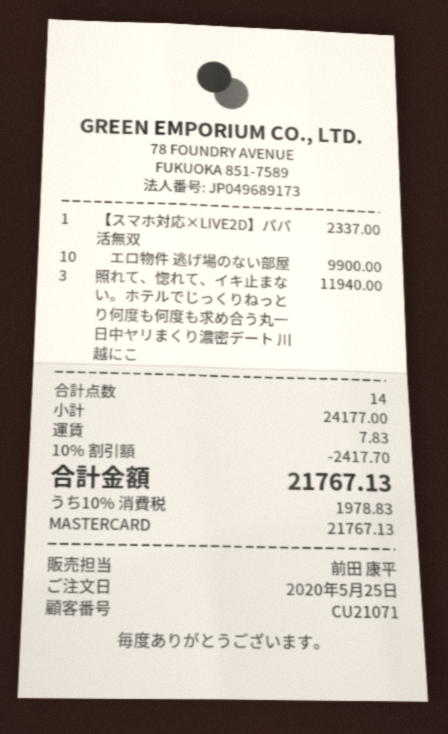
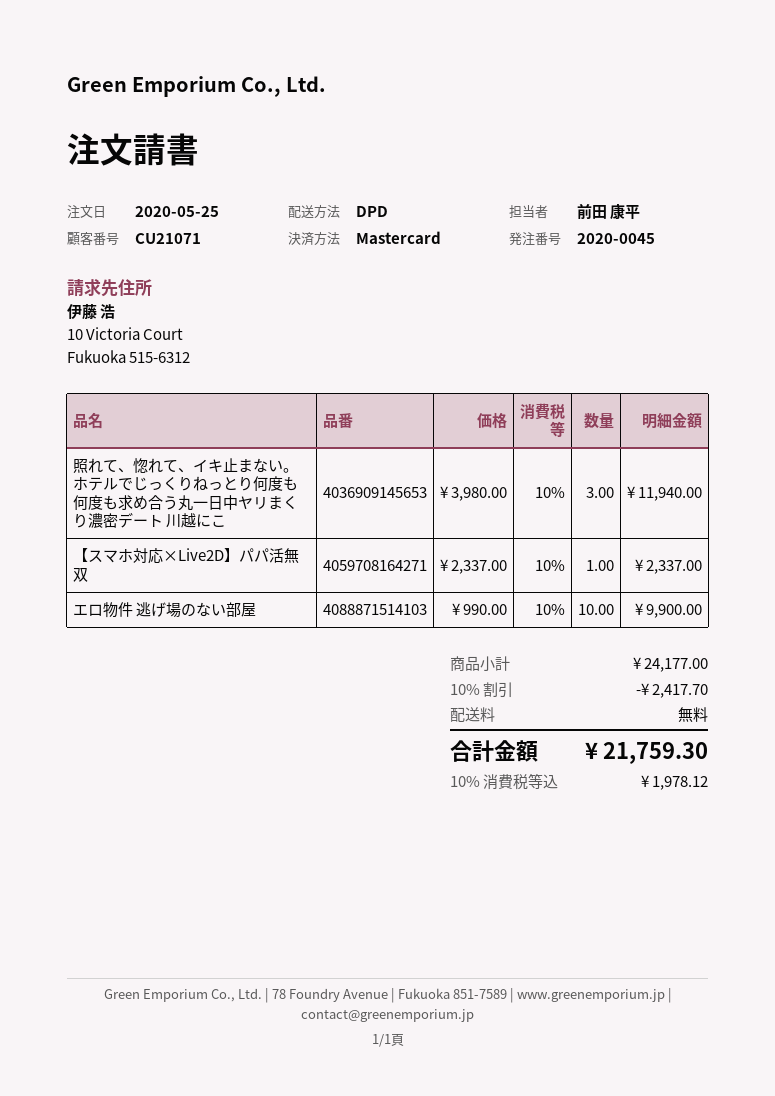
shipping: 7.83 -> 0.00
tax: 10% = 1978.83 -> 10% = 1978.12
total: 21767.13 -> 21759.30

